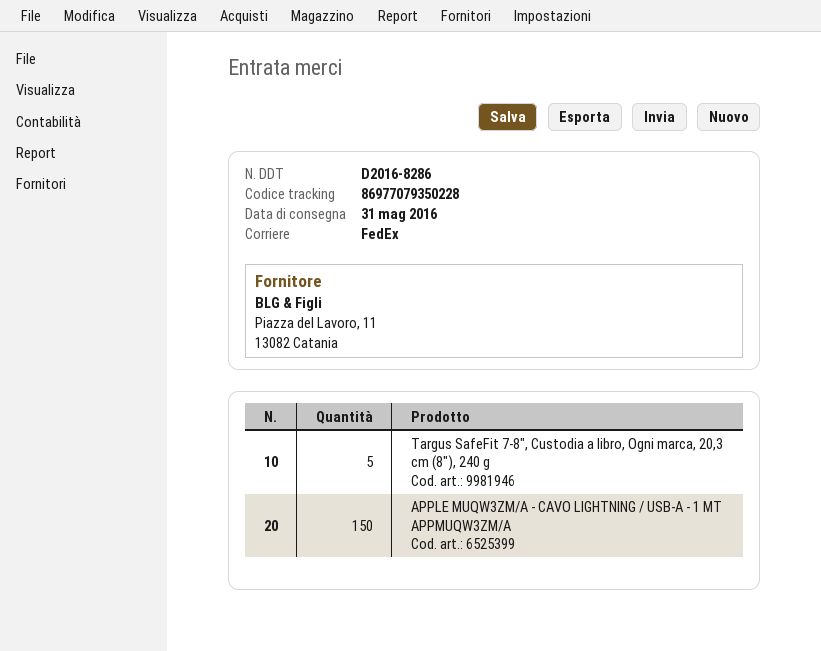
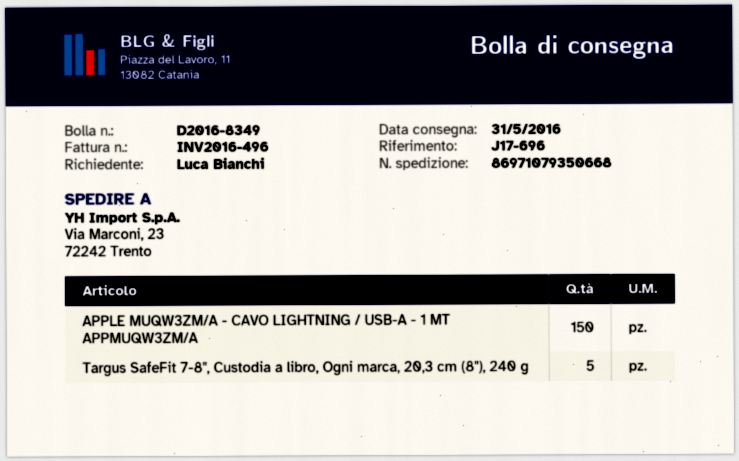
delivery note number: D2016-8286 -> D2016-8349
tracking number: 86977079350228 -> 86971079350668

